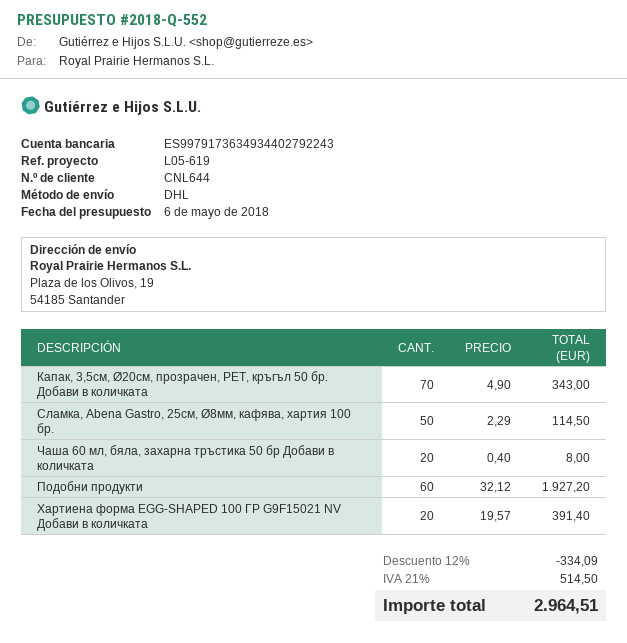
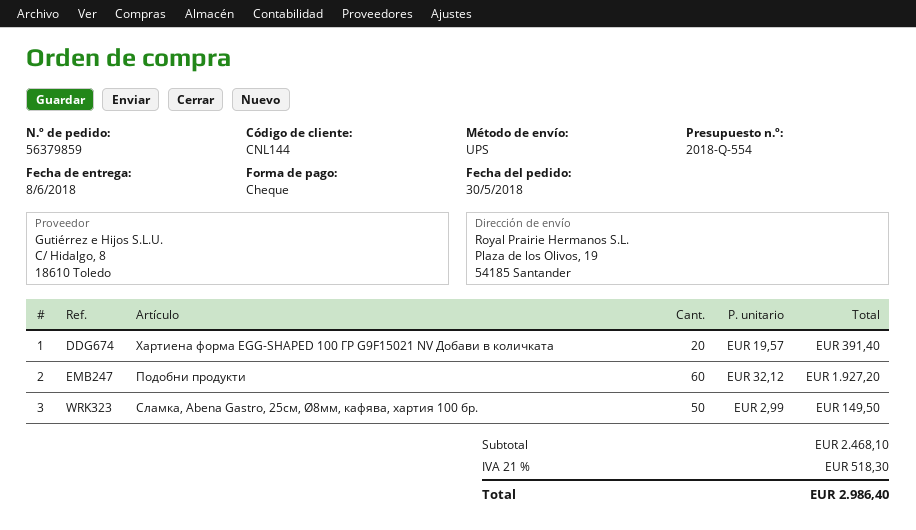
quote number: 2018-Q-552 -> 2018-Q-554
customer number: CNL644 -> CNL144
shipping method: DHL -> UPS
Капак, 3,5см, Ø20см, прозрачен, PET, кръгъл 50 бр. Добави в количката: 70 x 4.90 = 343.00 -> none
Сламка, Abena Gastro, 25см, Ø8мм, кафява, хартия 100 бр.: 50 x 2.29 = 114.50 -> 50 x 2.99 = 149.50
Чаша 60 мл, бяла, захарна тръстика 50 бр Добави в количката: 20 x 0.40 = 8.00 -> none
discount: 12% = 334.09 -> none
tax: 21% = 514.50 -> 21% = 518.30
total: 2964.51 -> 2986.40

